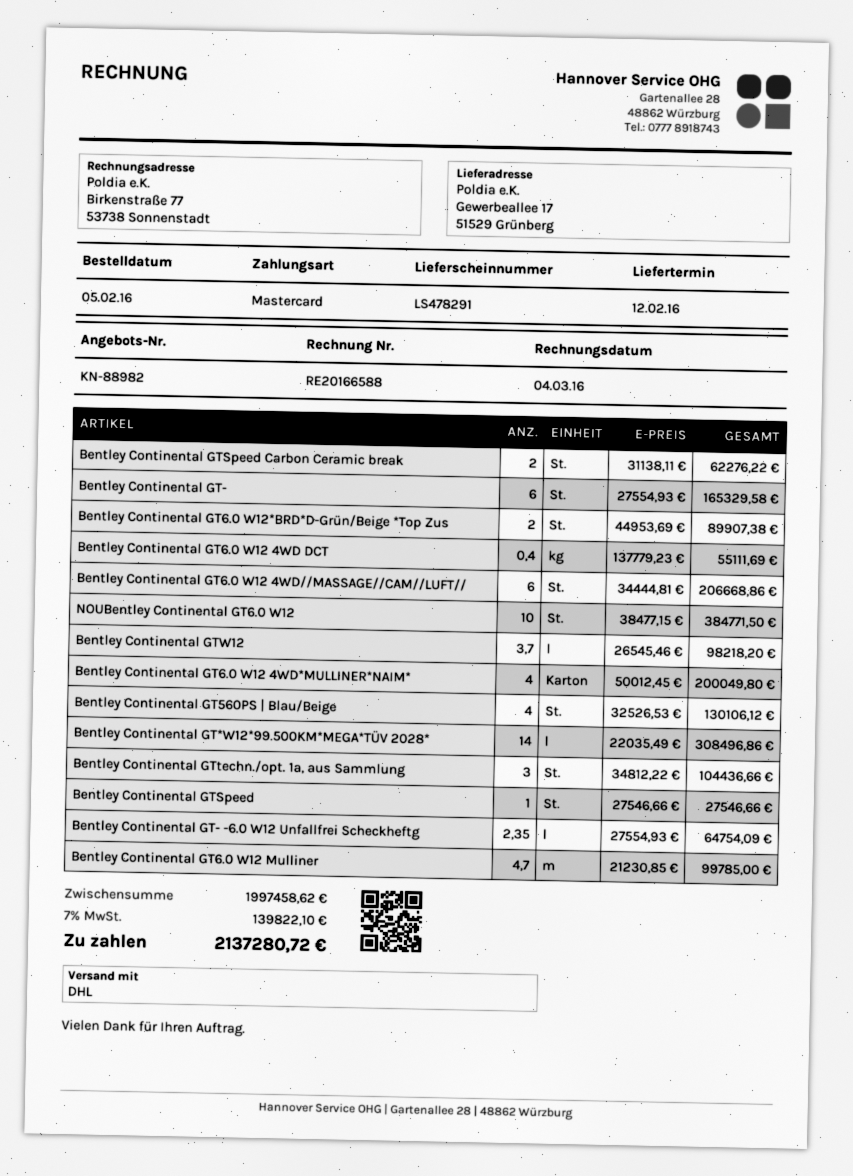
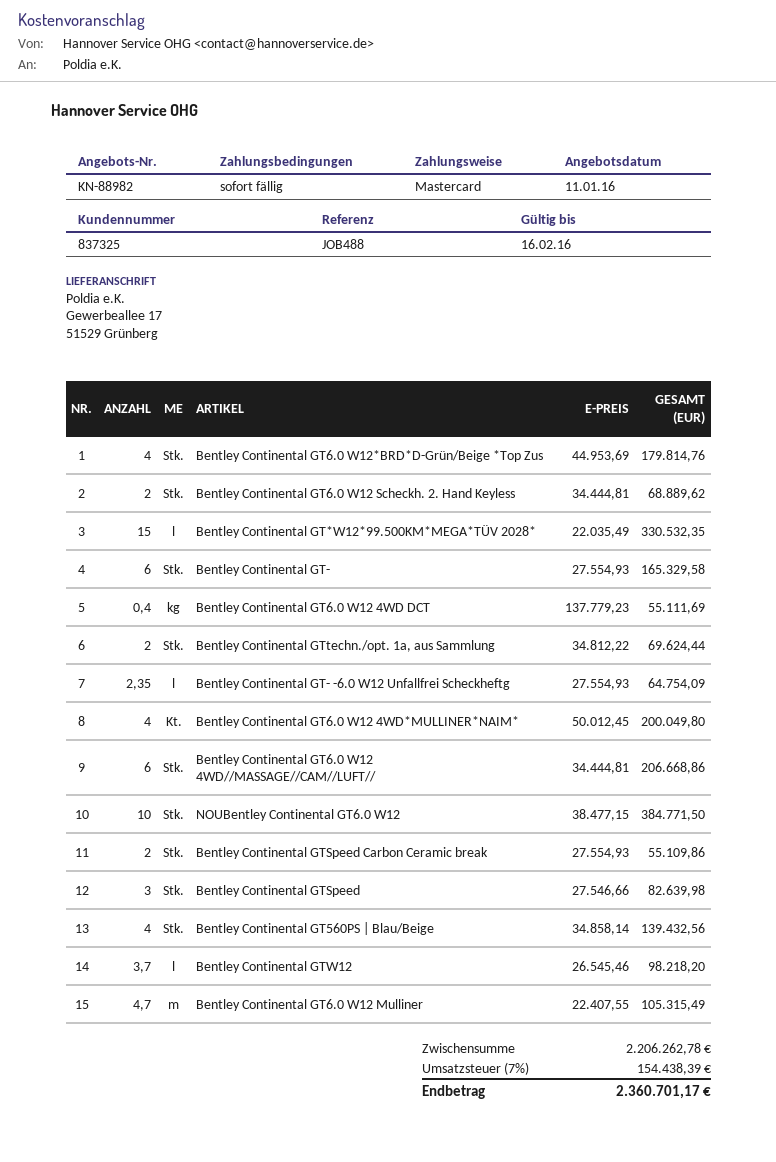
Bentley Continental GTSpeed Carbon Ceramic break: 2 x 31138.11 = 62276.22 -> 2 x 27554.93 = 55109.86
Bentley Continental GT6.0 W12*BRD*D-Grün/Beige *Top Zus: 2 x 44953.69 = 89907.38 -> 4 x 44953.69 = 179814.76
Bentley Continental GT560PS | Blau/Beige: 4 x 32526.53 = 130106.12 -> 4 x 34858.14 = 139432.56
Bentley Continental GT*W12*99.500KM*MEGA*TÜV 2028*: 14 x 22035.49 = 308496.86 -> 15 x 22035.49 = 330532.35
Bentley Continental GTtechn./opt. 1a, aus Sammlung: 3 x 34812.22 = 104436.66 -> 2 x 34812.22 = 69624.44
Bentley Continental GTSpeed: 1 x 27546.66 = 27546.66 -> 3 x 27546.66 = 82639.98
Bentley Continental GT6.0 W12 Mulliner: 4.7 x 21230.85 = 99785.00 -> 4.7 x 22407.55 = 105315.49
Bentley Continental GT6.0 W12 Scheckh. 2. Hand Keyless: none -> 2 x 34444.81 = 68889.62
subtotal: 1997458.62 -> 2206262.78
tax: 7% = 139822.10 -> 7% = 154438.39
total: 2137280.72 -> 2360701.17

